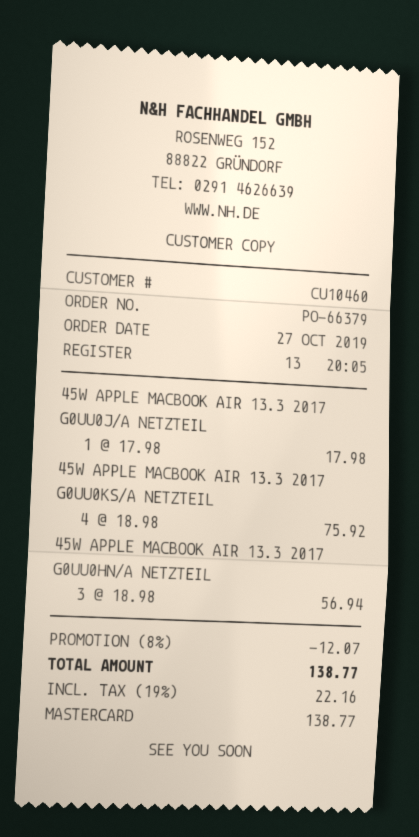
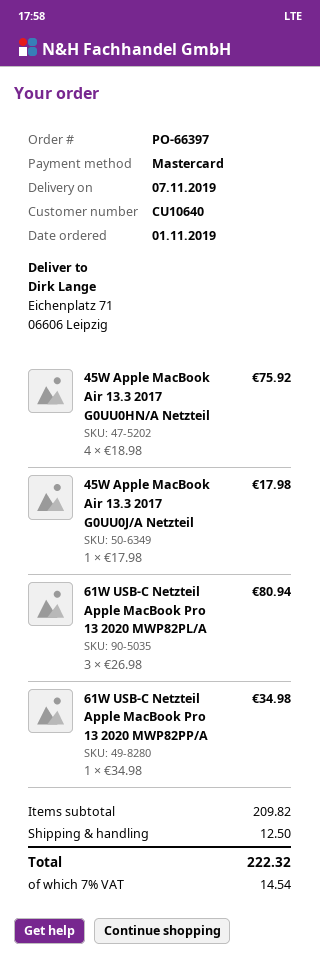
order number: PO-66379 -> PO-66397
order date: 2019-10-27 -> 2019-11-01
customer number: CU10460 -> CU10640
45W APPLE MACBOOK AIR 13.3 2017 G0UU0KS/A NETZTEIL: 4 x 18.98 = 75.92 -> none
45W APPLE MACBOOK AIR 13.3 2017 G0UU0HN/A NETZTEIL: 3 x 18.98 = 56.94 -> 4 x 18.98 = 75.92
61W USB-C Netzteil Apple MacBook Pro 13 2020 MWP82PL/A: none -> 3 x 26.98 = 80.94
61W USB-C Netzteil Apple MacBook Pro 13 2020 MWP82PP/A: none -> 1 x 34.98 = 34.98
discount: 8% = 12.07 -> none
shipping: none -> 12.50
tax: 19% = 22.16 -> 7% = 14.54
total: 138.77 -> 222.32

